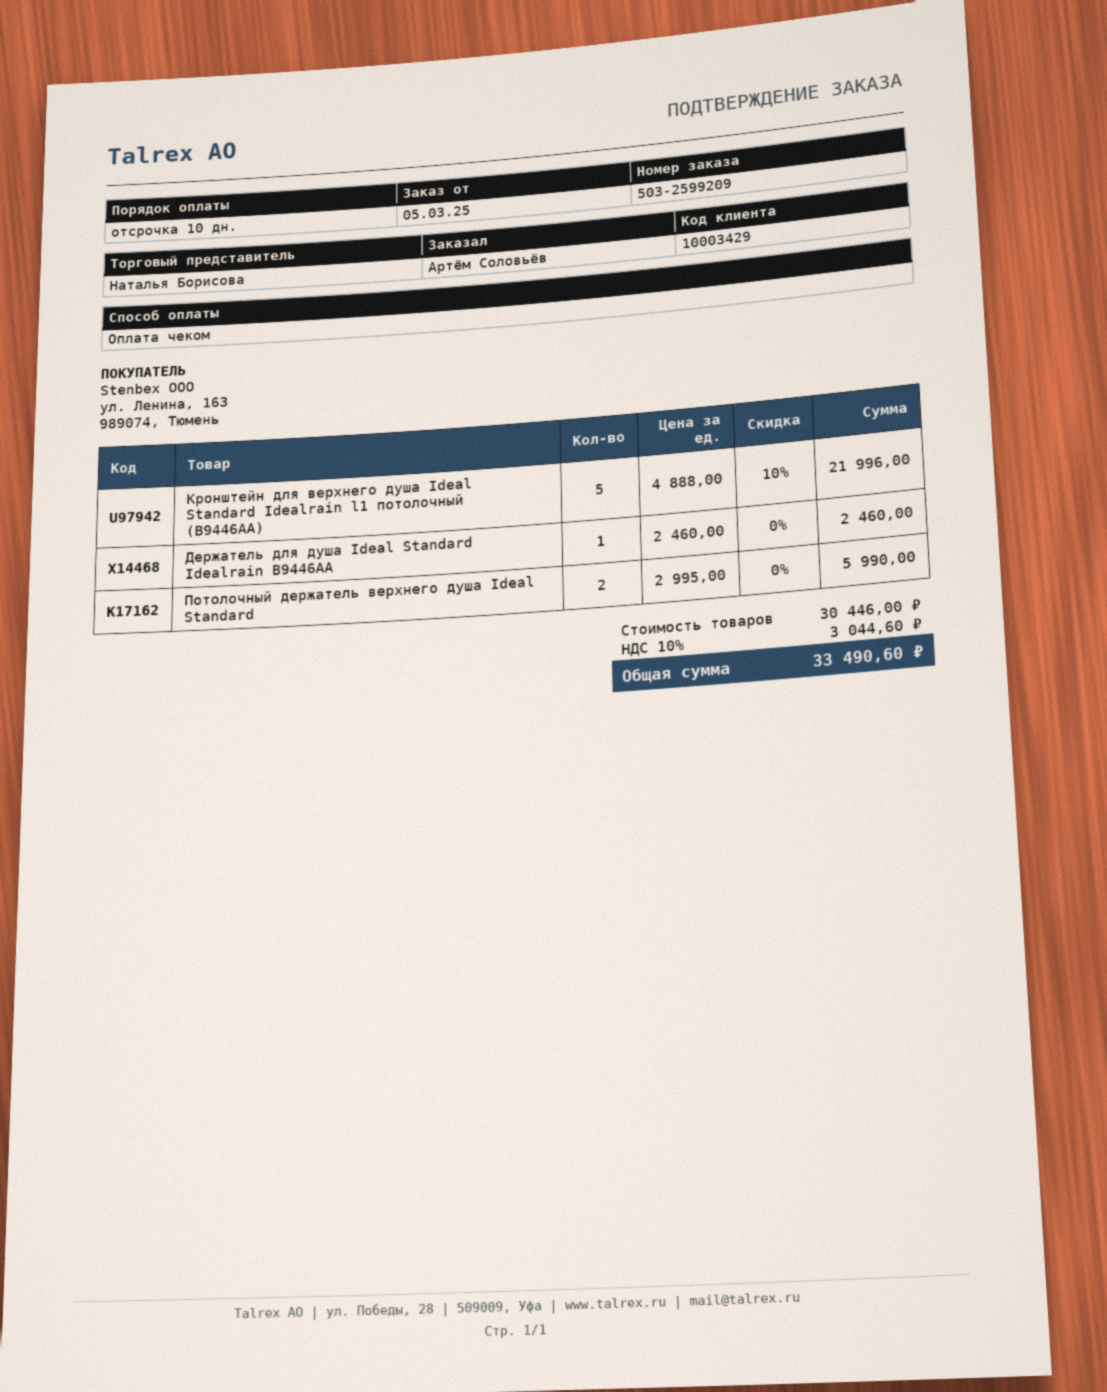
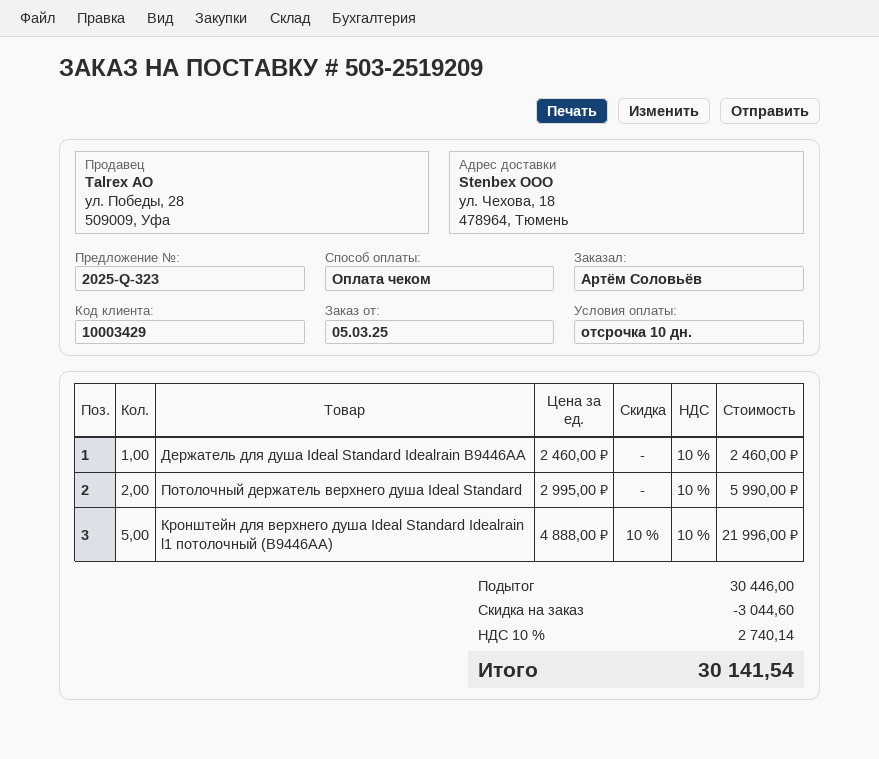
order number: 503-2599209 -> 503-2519209
discount: none -> 3044.60
tax: 10% = 3044.60 -> 10% = 2740.14
total: 33490.60 -> 30141.54

